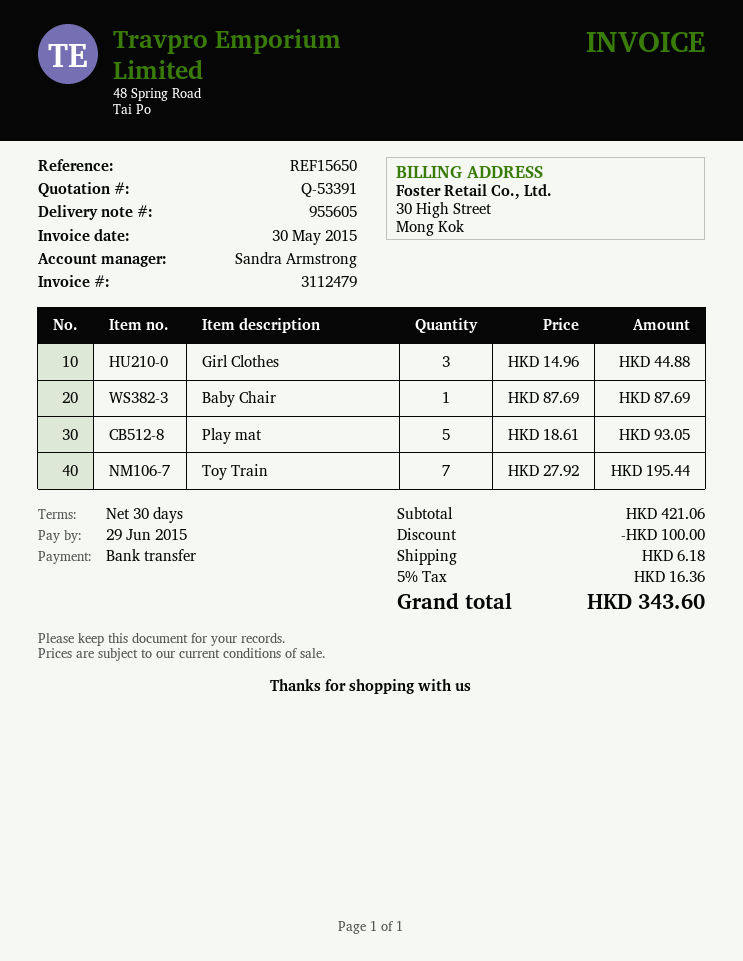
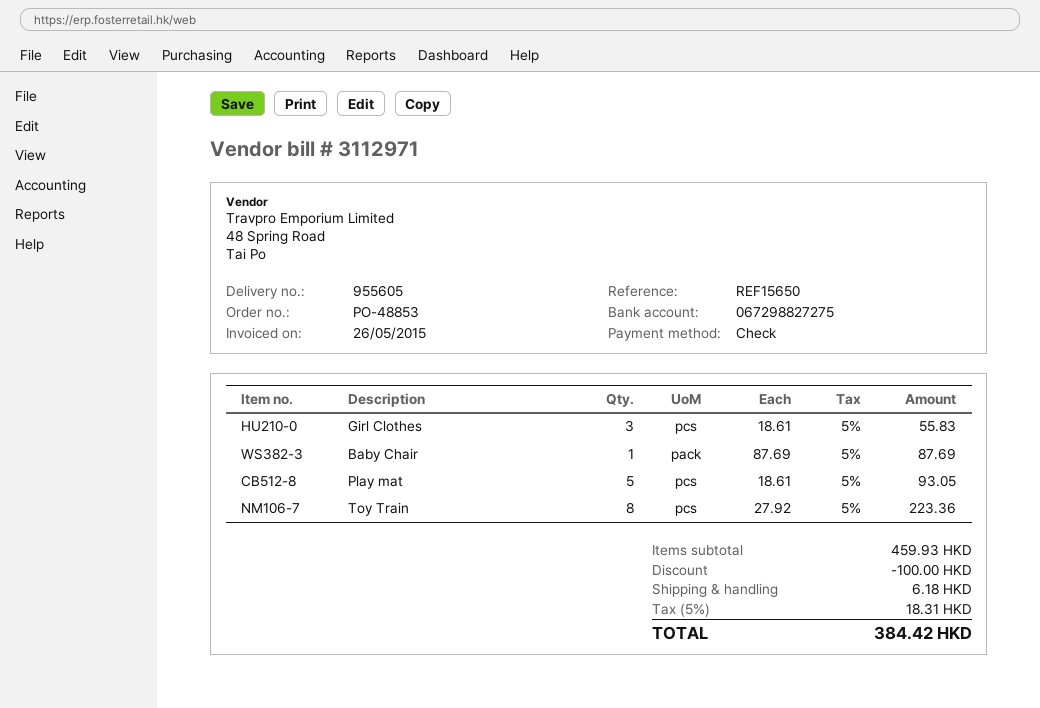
invoice number: 3112479 -> 3112971
invoice date: 2015-05-30 -> 2015-05-26
payment method: bank transfer -> cheque
Girl Clothes: 3 x 14.96 = 44.88 -> 3 x 18.61 = 55.83
Toy Train: 7 x 27.92 = 195.44 -> 8 x 27.92 = 223.36
subtotal: 421.06 -> 459.93
tax: 5% = 16.36 -> 5% = 18.31
total: 343.60 -> 384.42

